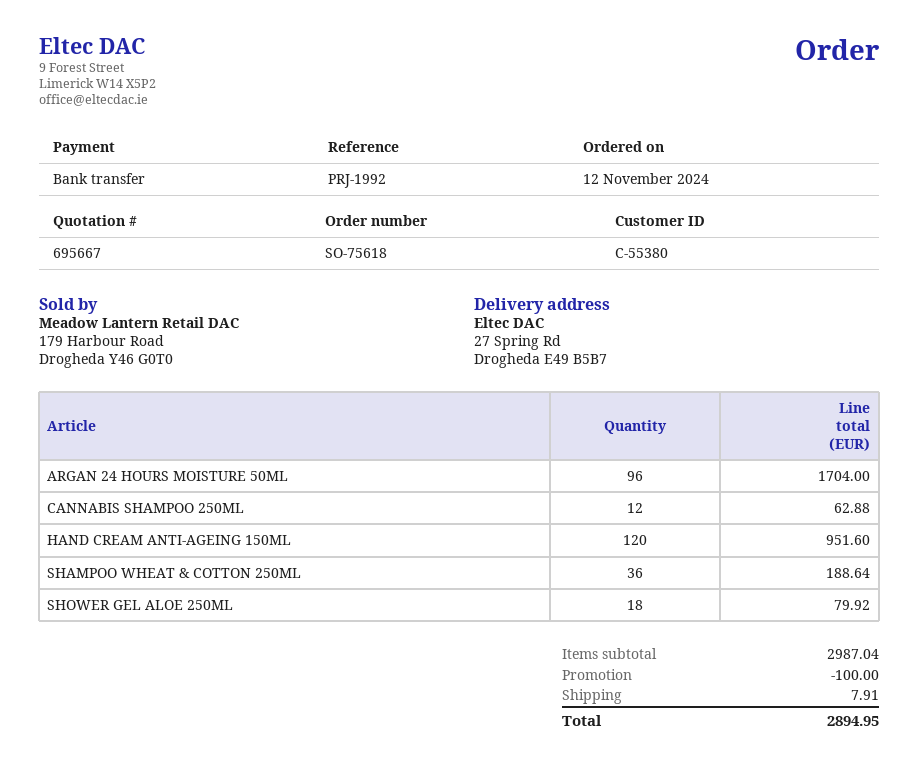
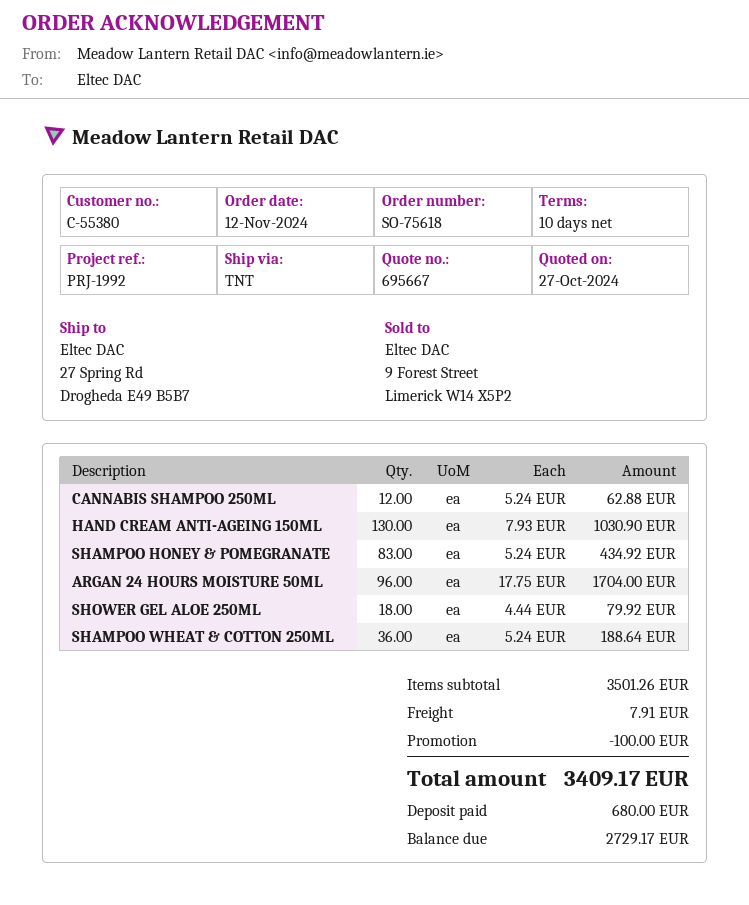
HAND CREAM ANTI-AGEING 150ML: 120 for 951.60 -> 130 for 1030.90
SHAMPOO HONEY & POMEGRANATE: none -> 83 for 434.92
subtotal: 2987.04 -> 3501.26
total: 2894.95 -> 3409.17

